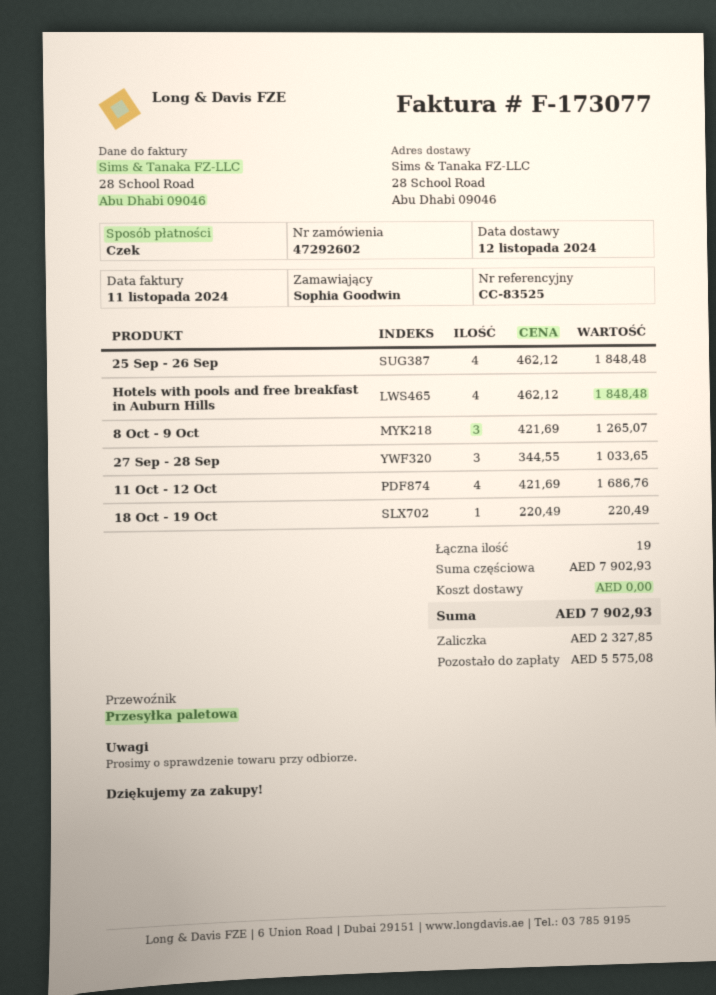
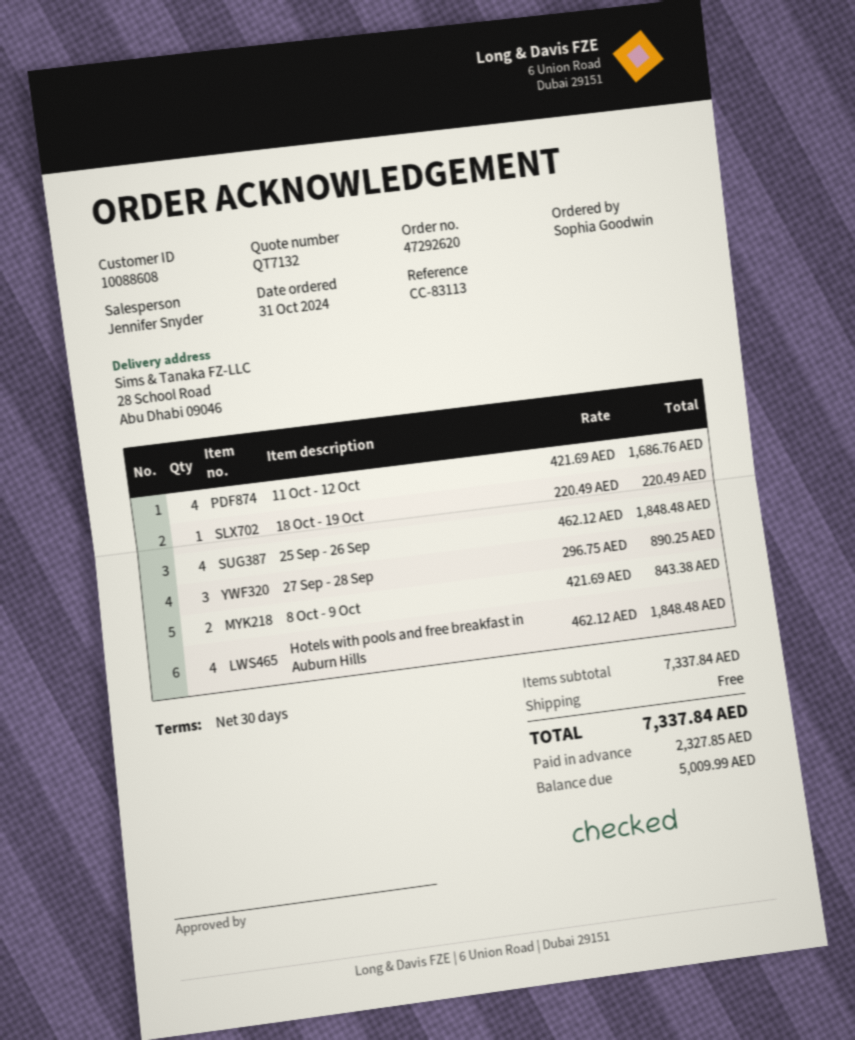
order number: 47292602 -> 47292620
reference: CC-83525 -> CC-83113
8 Oct - 9 Oct: 3 x 421.69 = 1265.07 -> 2 x 421.69 = 843.38
27 Sep - 28 Sep: 3 x 344.55 = 1033.65 -> 3 x 296.75 = 890.25
subtotal: 7902.93 -> 7337.84
total: 7902.93 -> 7337.84
balance: 5575.08 -> 5009.99

